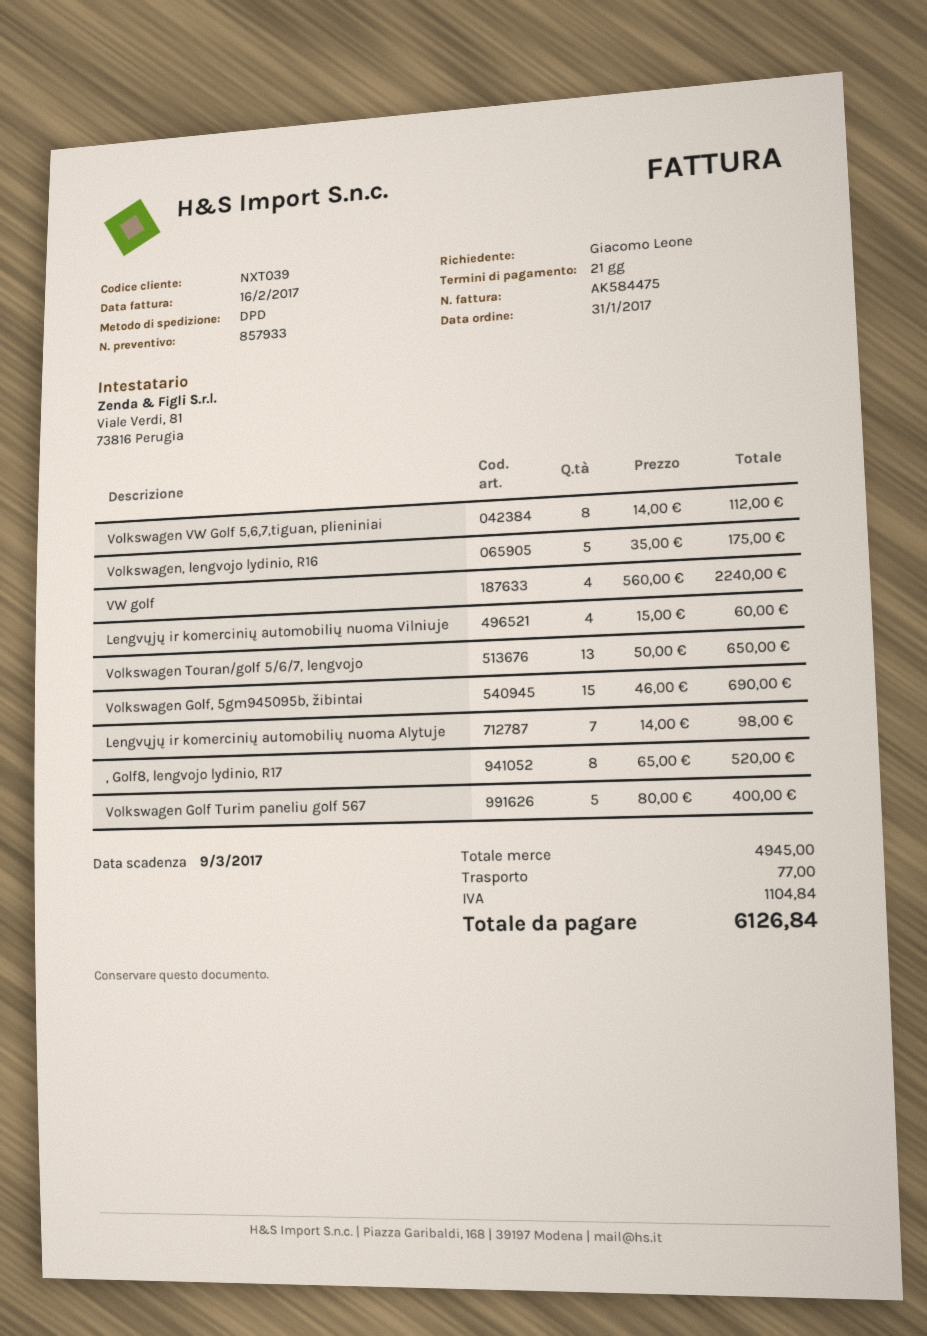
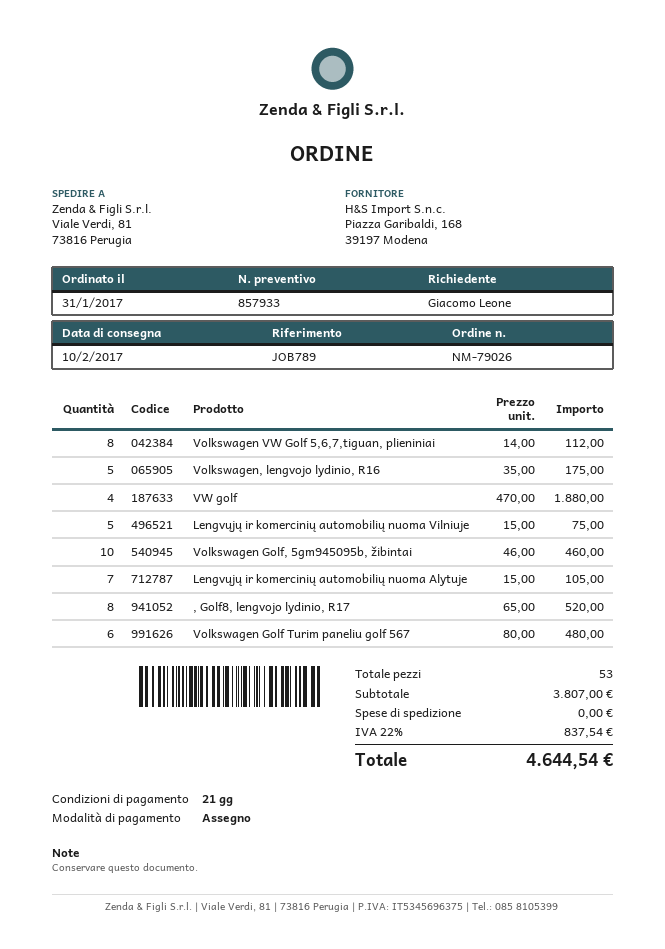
VW golf: 4 x 560.00 = 2240.00 -> 4 x 470.00 = 1880.00
Lengvųjų ir komercinių automobilių nuoma Vilniuje: 4 x 15.00 = 60.00 -> 5 x 15.00 = 75.00
Volkswagen Touran/golf 5/6/7, lengvojo: 13 x 50.00 = 650.00 -> none
Volkswagen Golf, 5gm945095b, žibintai: 15 x 46.00 = 690.00 -> 10 x 46.00 = 460.00
Lengvųjų ir komercinių automobilių nuoma Alytuje: 7 x 14.00 = 98.00 -> 7 x 15.00 = 105.00
Volkswagen Golf Turim paneliu golf 567: 5 x 80.00 = 400.00 -> 6 x 80.00 = 480.00
subtotal: 4945.00 -> 3807.00
shipping: 77.00 -> 0.00
tax: 1104.84 -> 837.54
total: 6126.84 -> 4644.54

